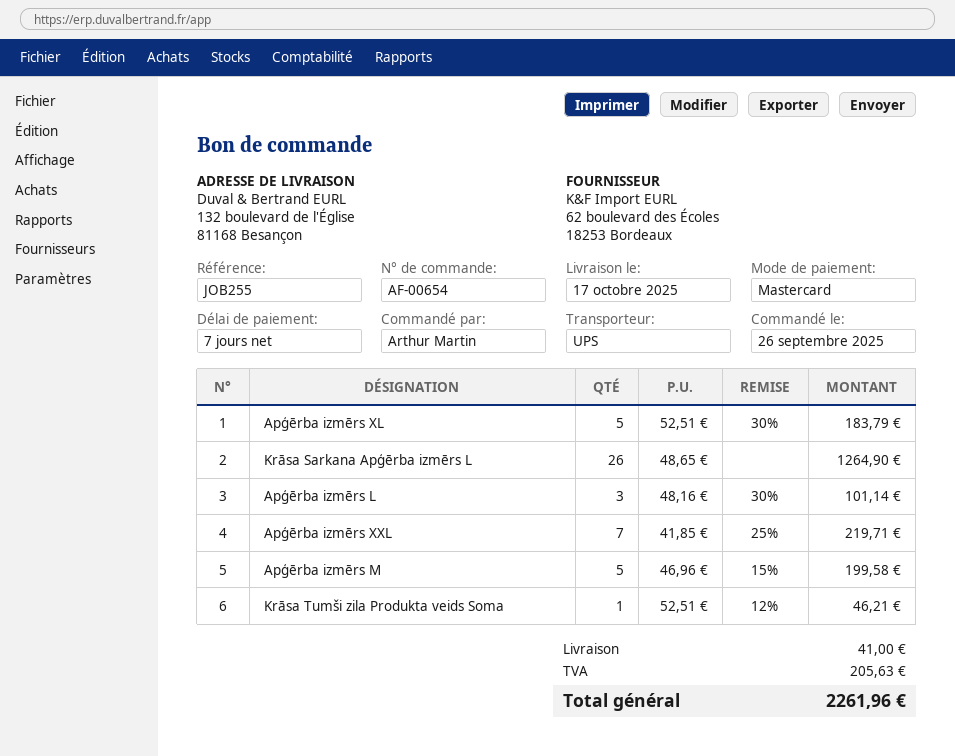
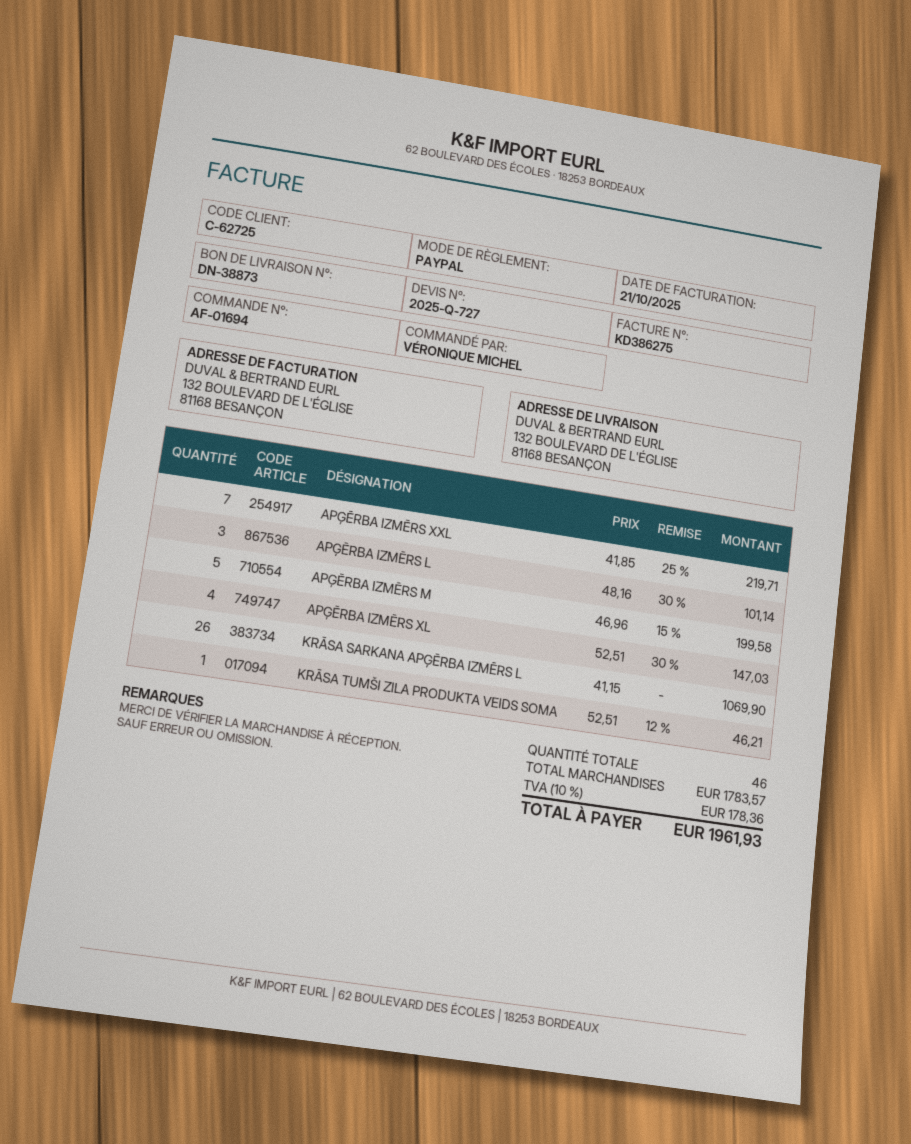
order number: AF-00654 -> AF-01694
ordered by: Arthur Martin -> VÉRONIQUE MICHEL
payment method: Mastercard -> PayPal
Apģērba izmērs XL: 5 x 52.51 - 30% = 183.79 -> 4 x 52.51 - 30% = 147.03
Krāsa Sarkana Apģērba izmērs L: 26 x 48.65 = 1264.90 -> 26 x 41.15 = 1069.90
shipping: 41.00 -> none
tax: 205.63 -> 178.36
total: 2261.96 -> 1961.93

